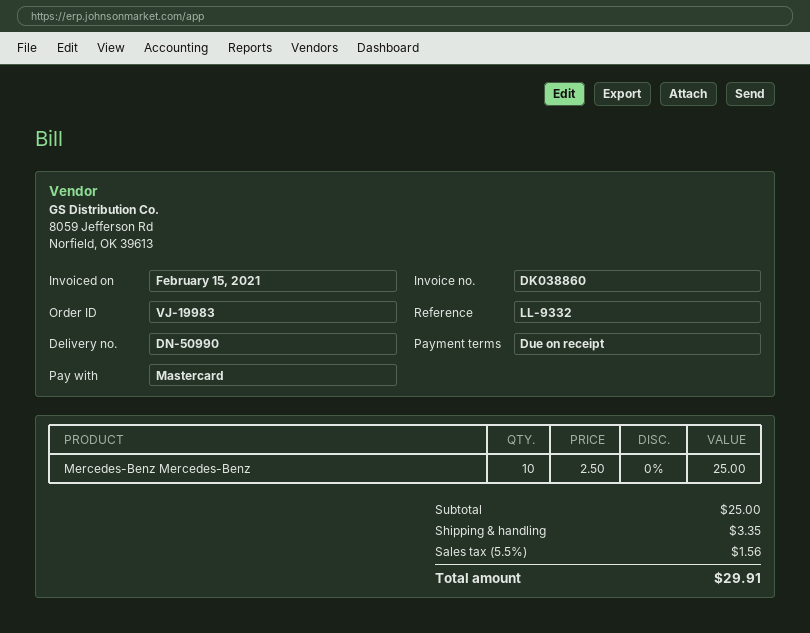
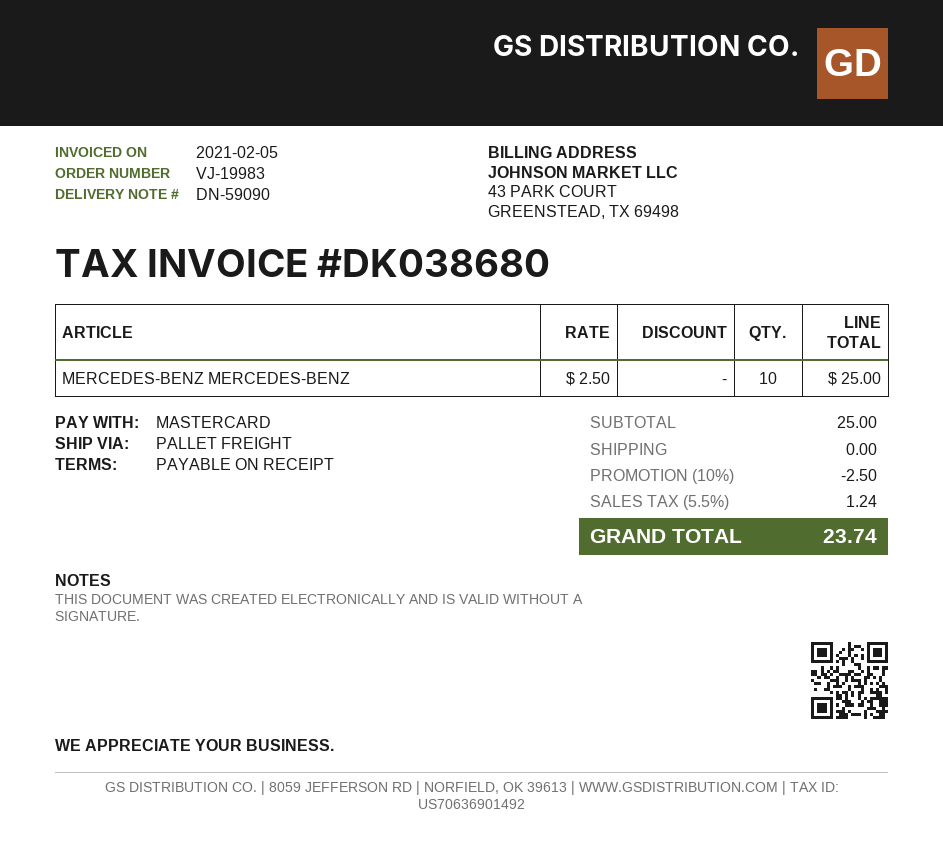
delivery note number: DN-50990 -> DN-59090
invoice number: DK038860 -> DK038680
invoice date: 2021-02-15 -> 2021-02-05
discount: none -> 10% = 2.50
shipping: 3.35 -> 0.00
tax: 5.5% = 1.56 -> 5.5% = 1.24
total: 29.91 -> 23.74

